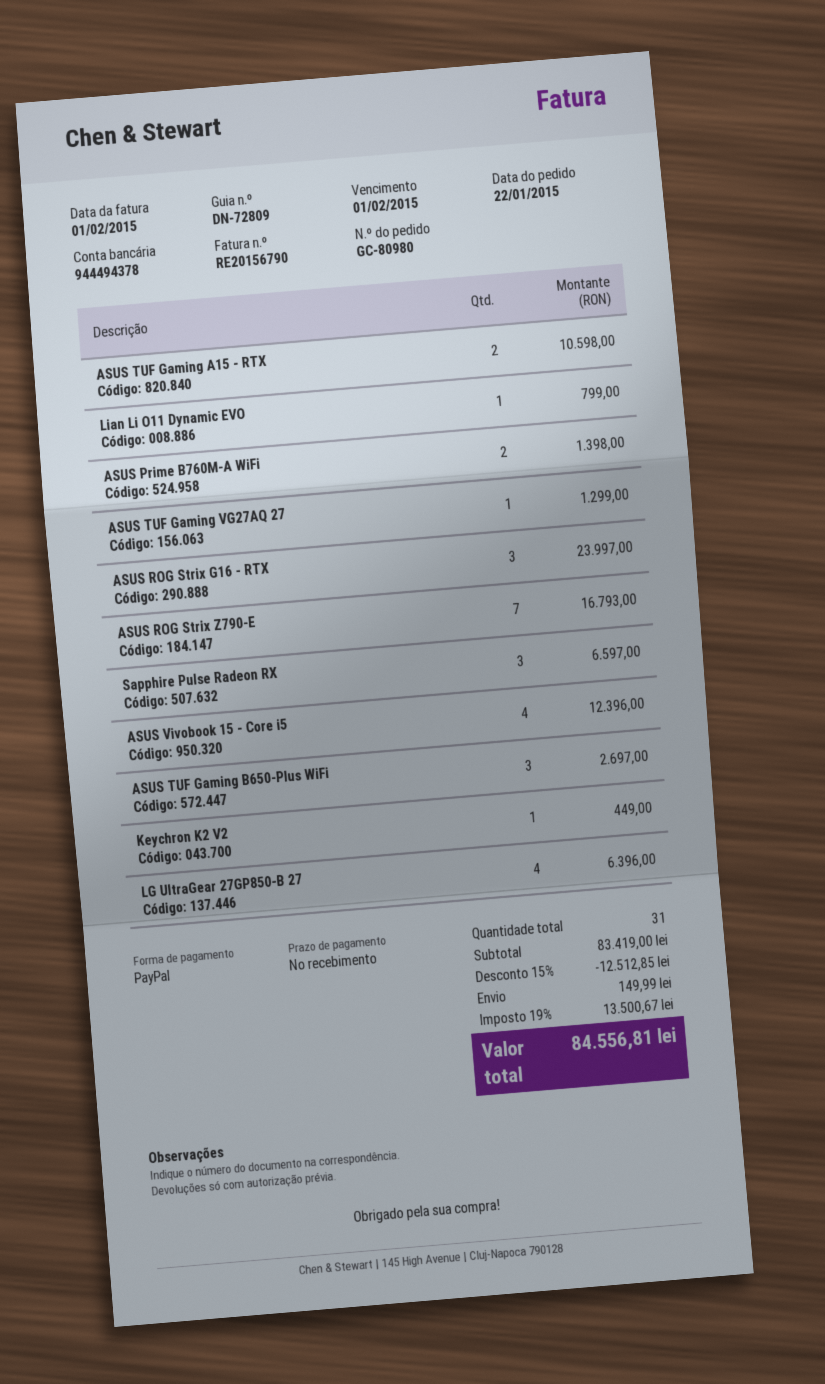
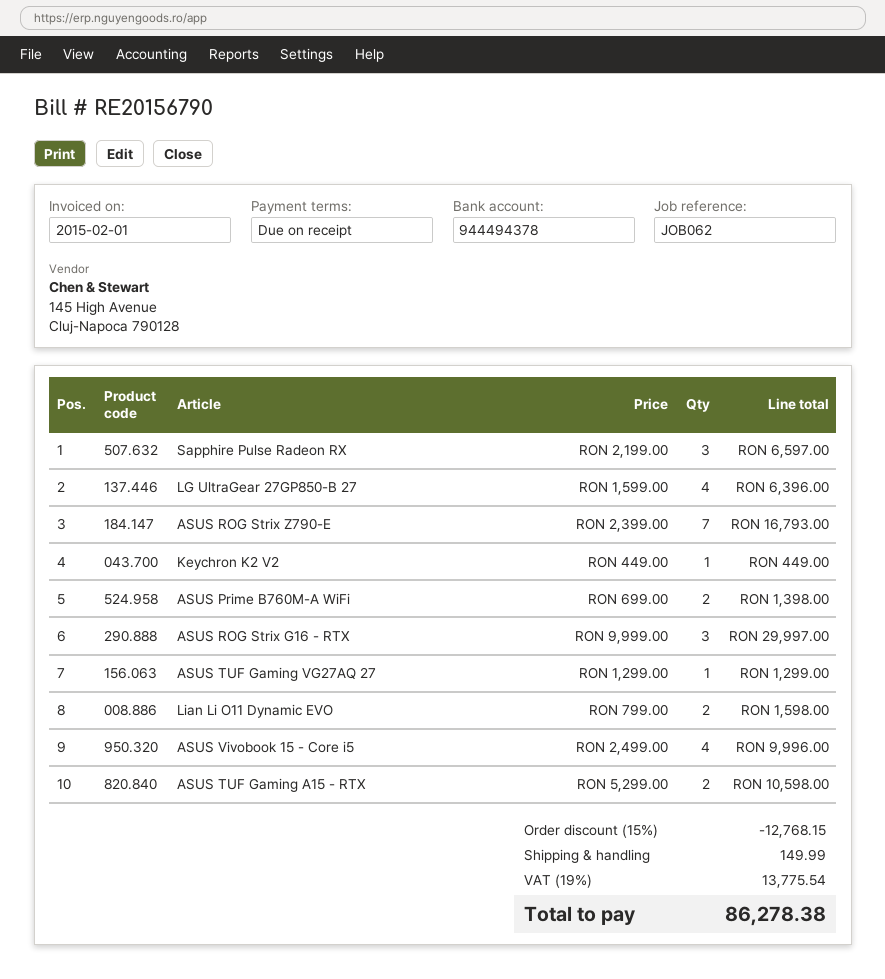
Lian Li O11 Dynamic EVO: 1 for 799.00 -> 2 for 1598.00
ASUS ROG Strix G16 - RTX: 3 for 23997.00 -> 3 for 29997.00
ASUS Vivobook 15 - Core i5: 4 for 12396.00 -> 4 for 9996.00
ASUS TUF Gaming B650-Plus WiFi: 3 for 2697.00 -> none
discount: 15% = 12512.85 -> 15% = 12768.15
tax: 19% = 13500.67 -> 19% = 13775.54
total: 84556.81 -> 86278.38

